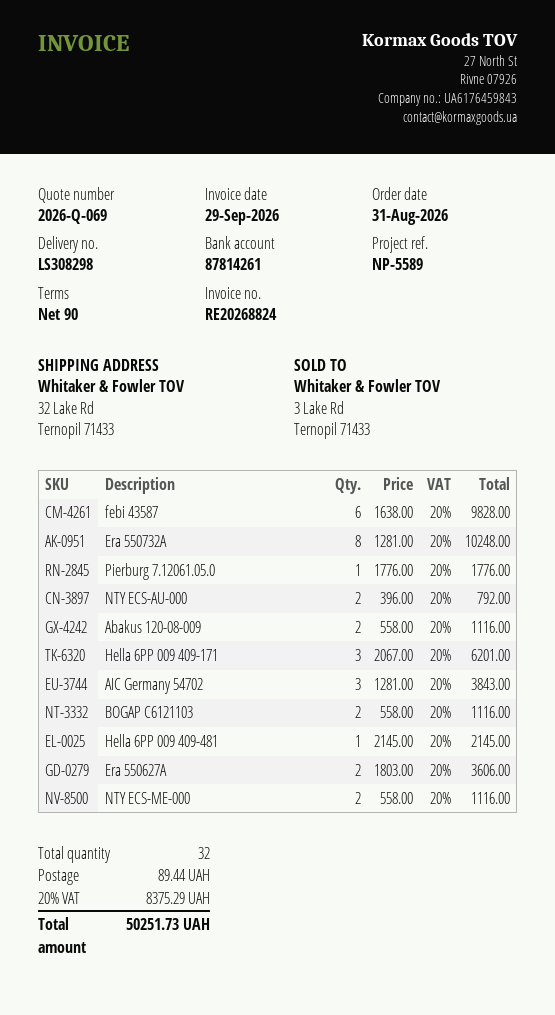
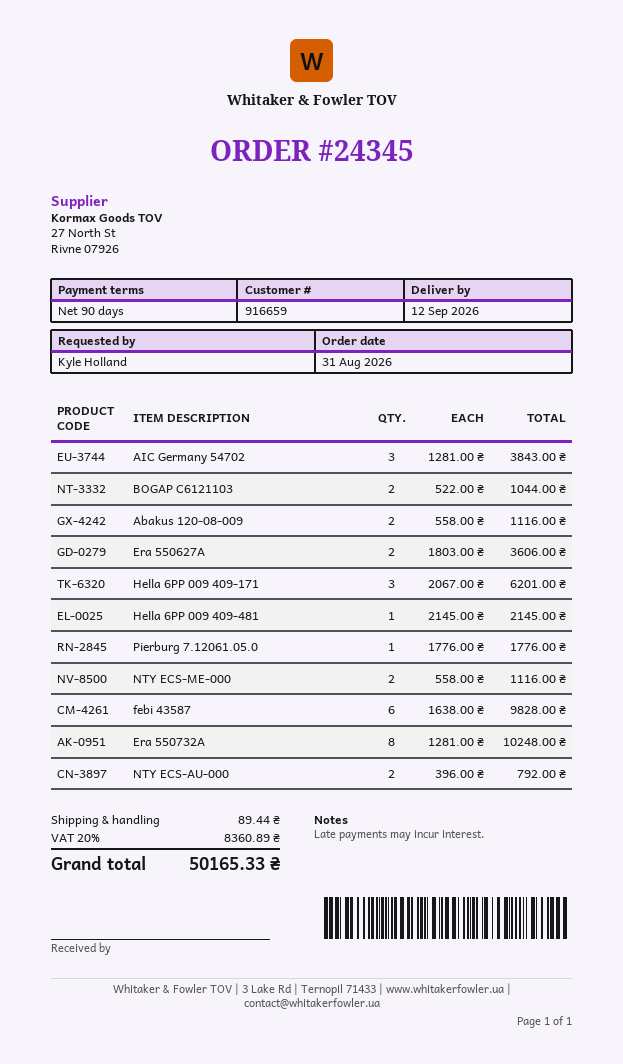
BOGAP C6121103: 2 x 558.00 = 1116.00 -> 2 x 522.00 = 1044.00
tax: 20% = 8375.29 -> 20% = 8360.89
total: 50251.73 -> 50165.33

